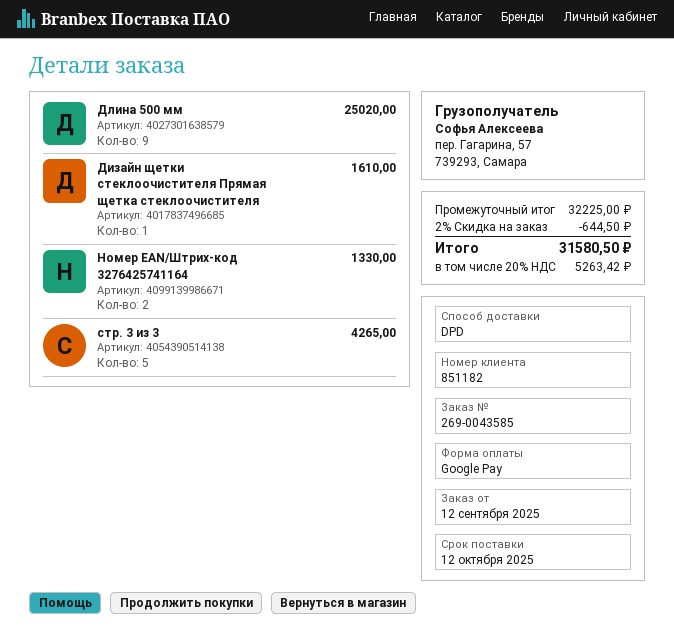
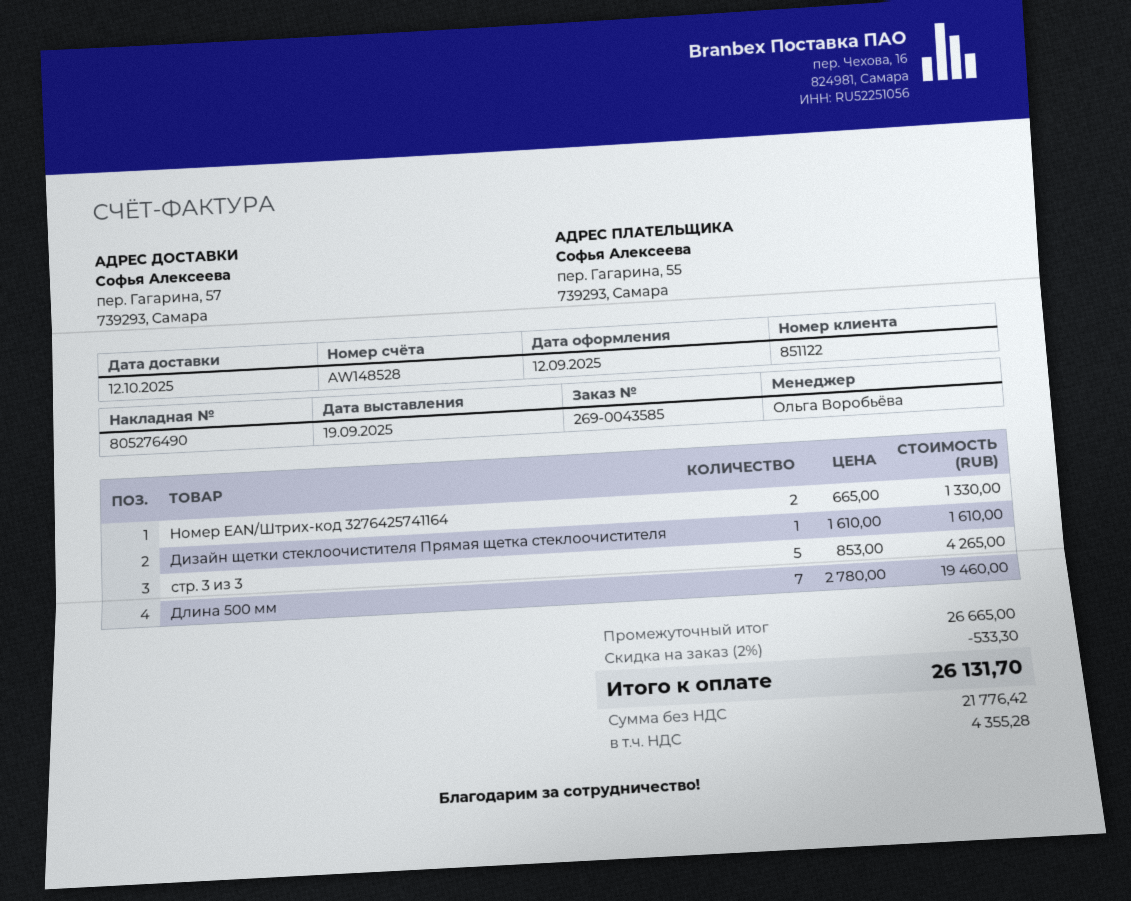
customer number: 851182 -> 851122
Длина 500 мм: 9 for 25020.00 -> 7 for 19460.00
subtotal: 32225.00 -> 26665.00
discount: 2% = 644.50 -> 2% = 533.30
tax: 5263.42 -> 4355.28
total: 31580.50 -> 26131.70

